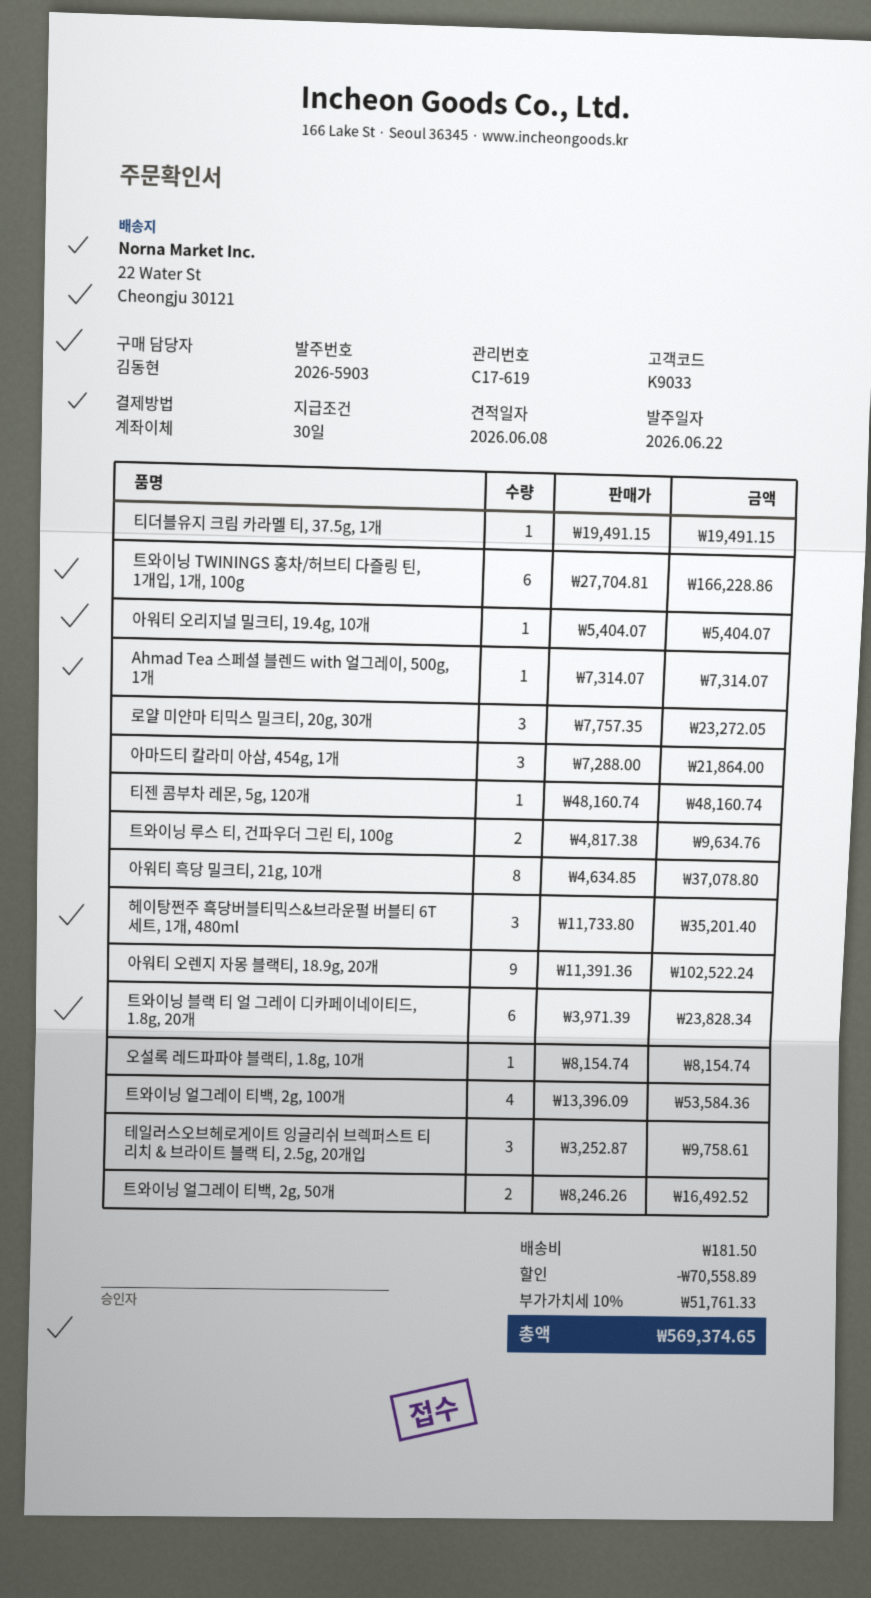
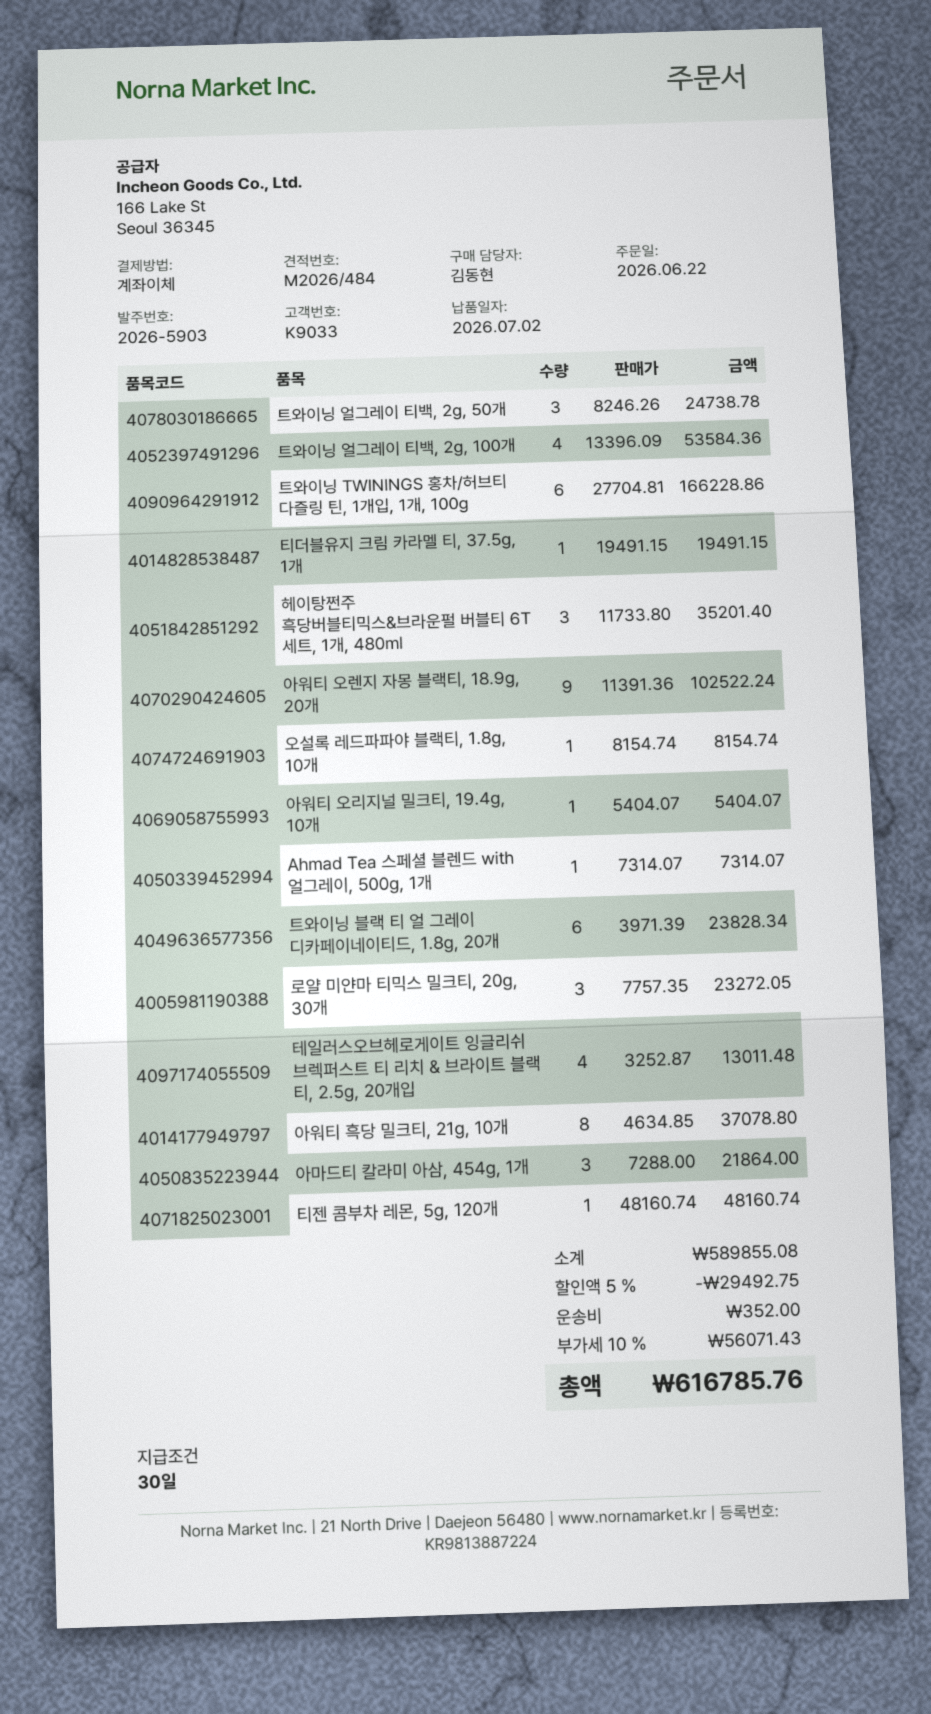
트와이닝 루스 티, 건파우더 그린 티, 100g: 2 x 4817.38 = 9634.76 -> none
테일러스오브헤로게이트 잉글리쉬 브렉퍼스트 티 리치 & 브라이트 블랙 티, 2.5g, 20개입: 3 x 3252.87 = 9758.61 -> 4 x 3252.87 = 13011.48
트와이닝 얼그레이 티백, 2g, 50개: 2 x 8246.26 = 16492.52 -> 3 x 8246.26 = 24738.78
discount: 70558.89 -> 29492.75
shipping: 181.50 -> 352.00
tax: 10% = 51761.33 -> 10% = 56071.43
total: 569374.65 -> 616785.76

